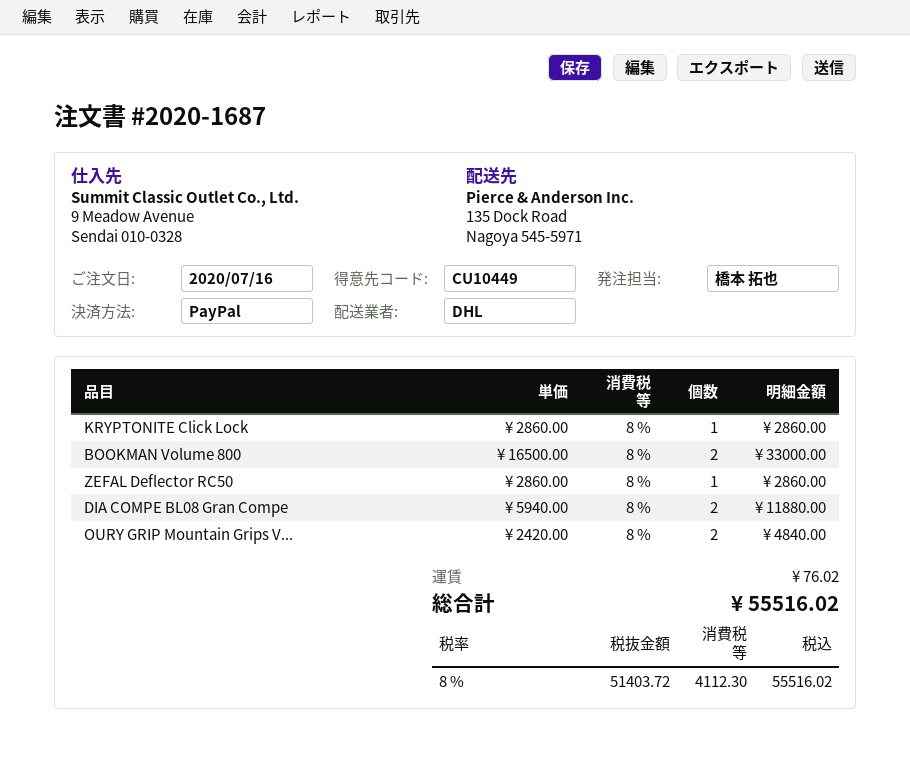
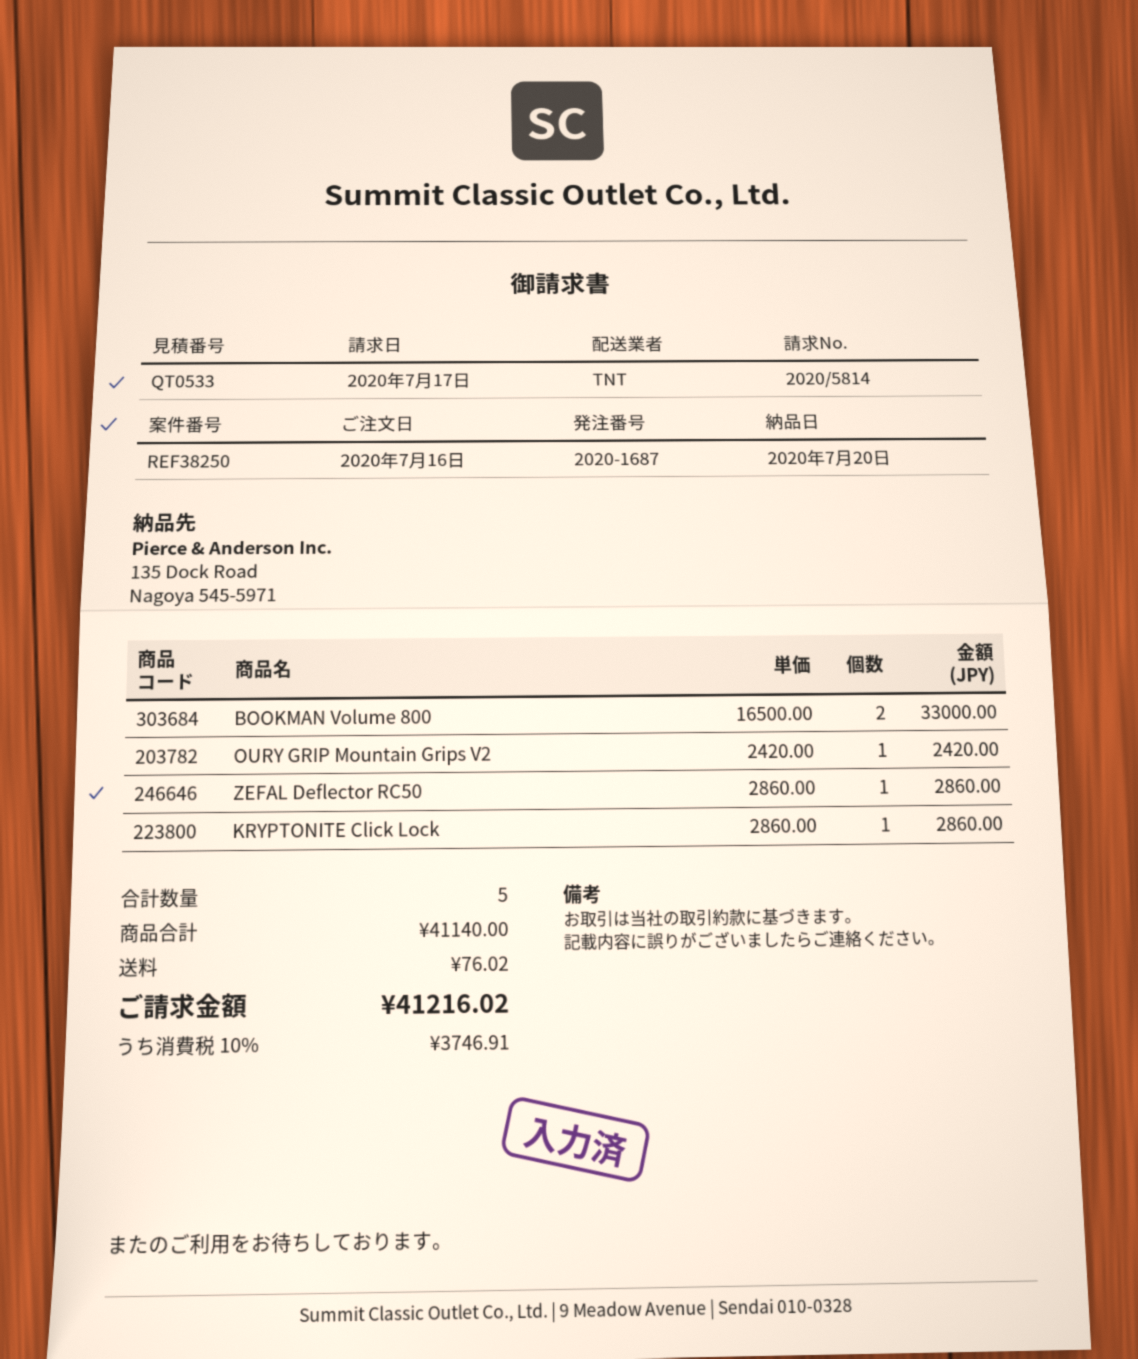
shipping method: DHL -> TNT
DIA COMPE BL08 Gran Compe: 2 x 5940.00 = 11880.00 -> none
OURY GRIP Mountain Grips V...: 2 x 2420.00 = 4840.00 -> 1 x 2420.00 = 2420.00
tax: 8% = 4112.30 -> 10% = 3746.91
total: 55516.02 -> 41216.02

